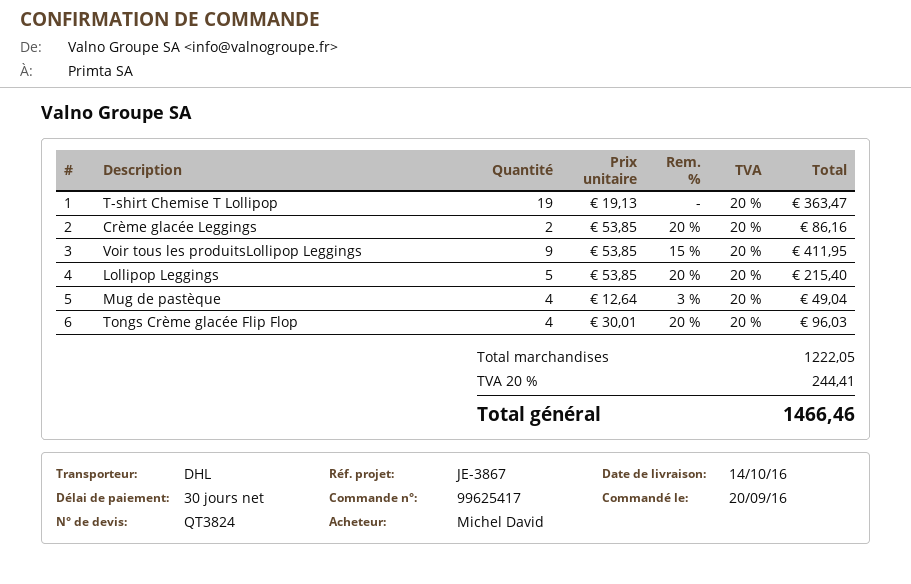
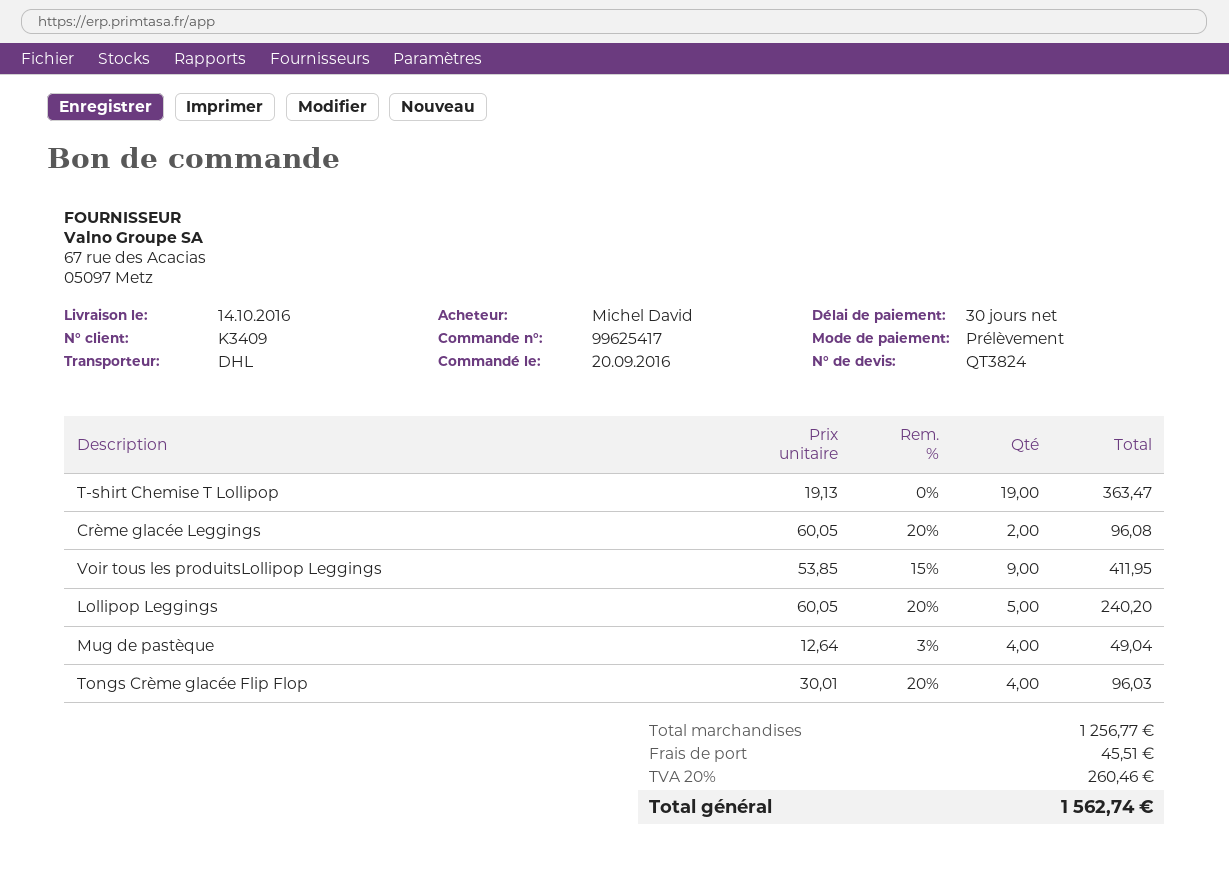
Crème glacée Leggings: 2 x 53.85 - 20% = 86.16 -> 2 x 60.05 - 20% = 96.08
Lollipop Leggings: 5 x 53.85 - 20% = 215.40 -> 5 x 60.05 - 20% = 240.20
subtotal: 1222.05 -> 1256.77
shipping: none -> 45.51
tax: 20% = 244.41 -> 20% = 260.46
total: 1466.46 -> 1562.74

